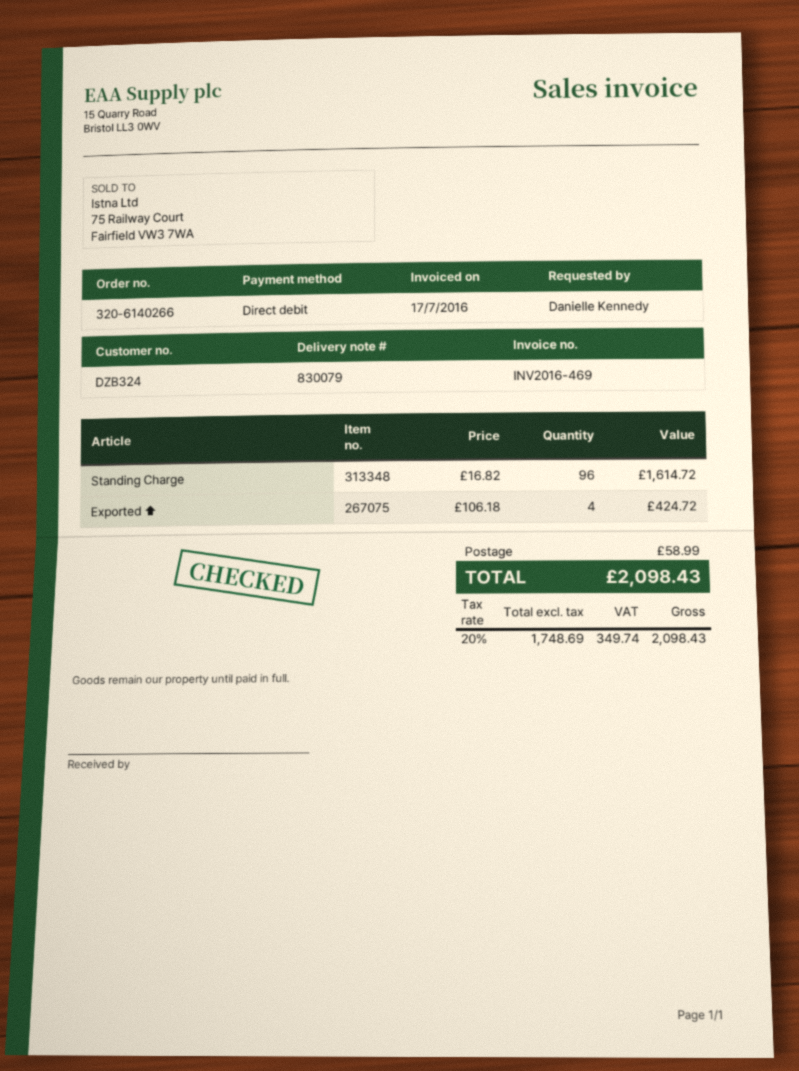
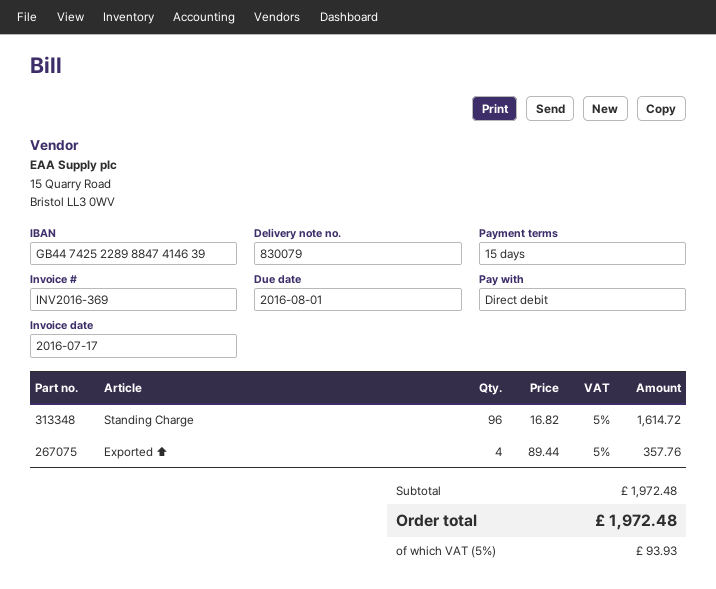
invoice number: INV2016-469 -> INV2016-369
Exported ⬆: 4 x 106.18 = 424.72 -> 4 x 89.44 = 357.76
shipping: 58.99 -> none
tax: 20% = 349.74 -> 5% = 93.93
total: 2098.43 -> 1972.48

